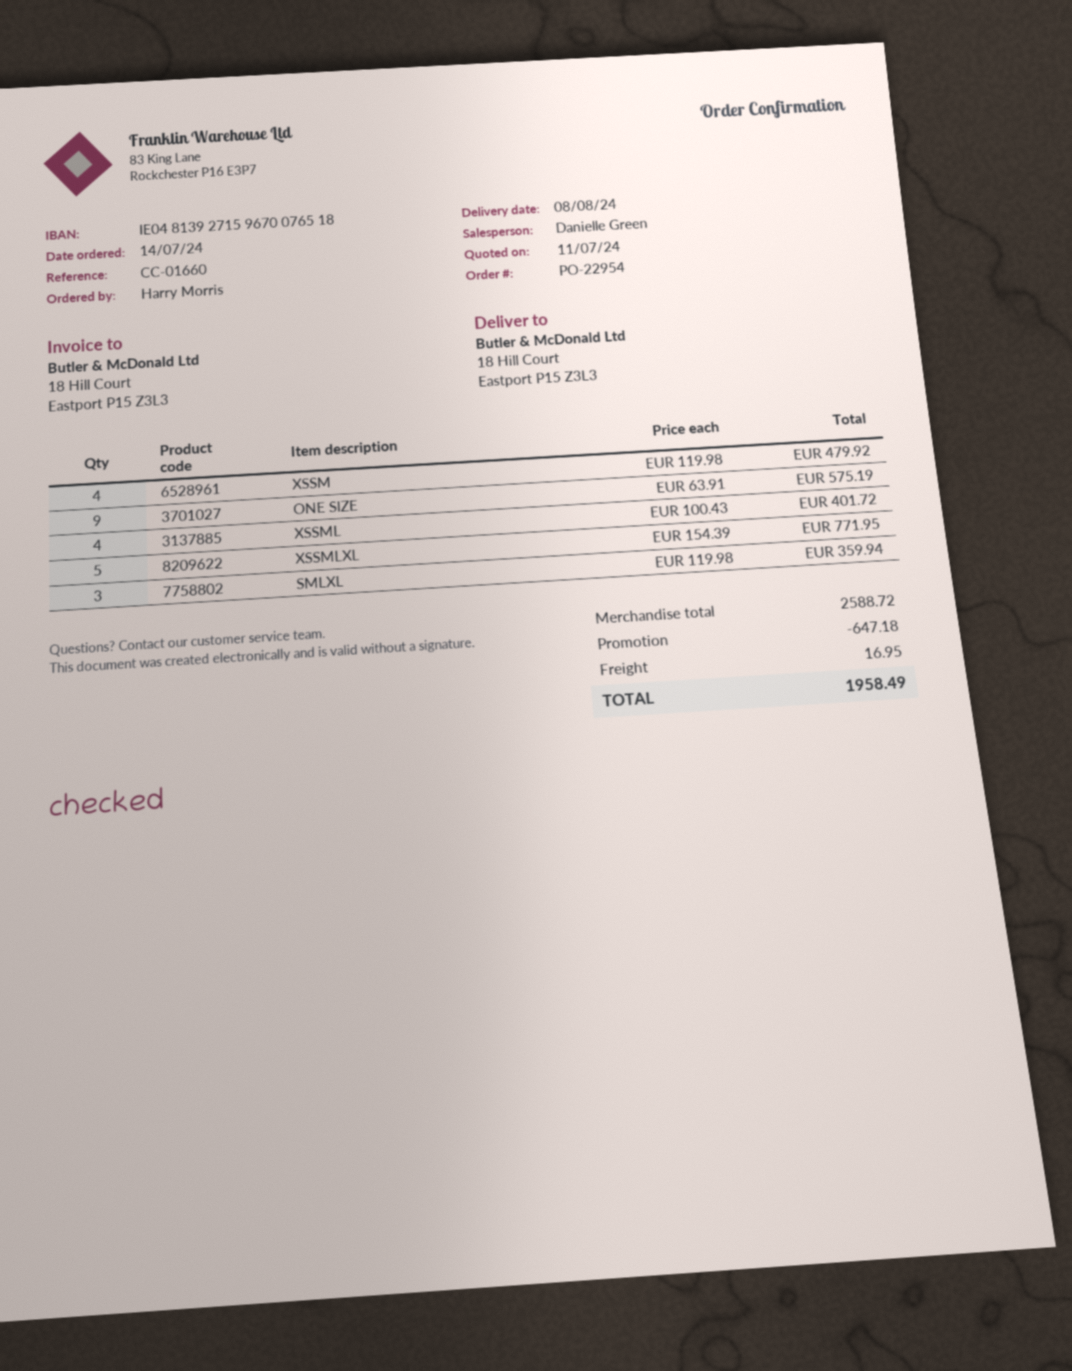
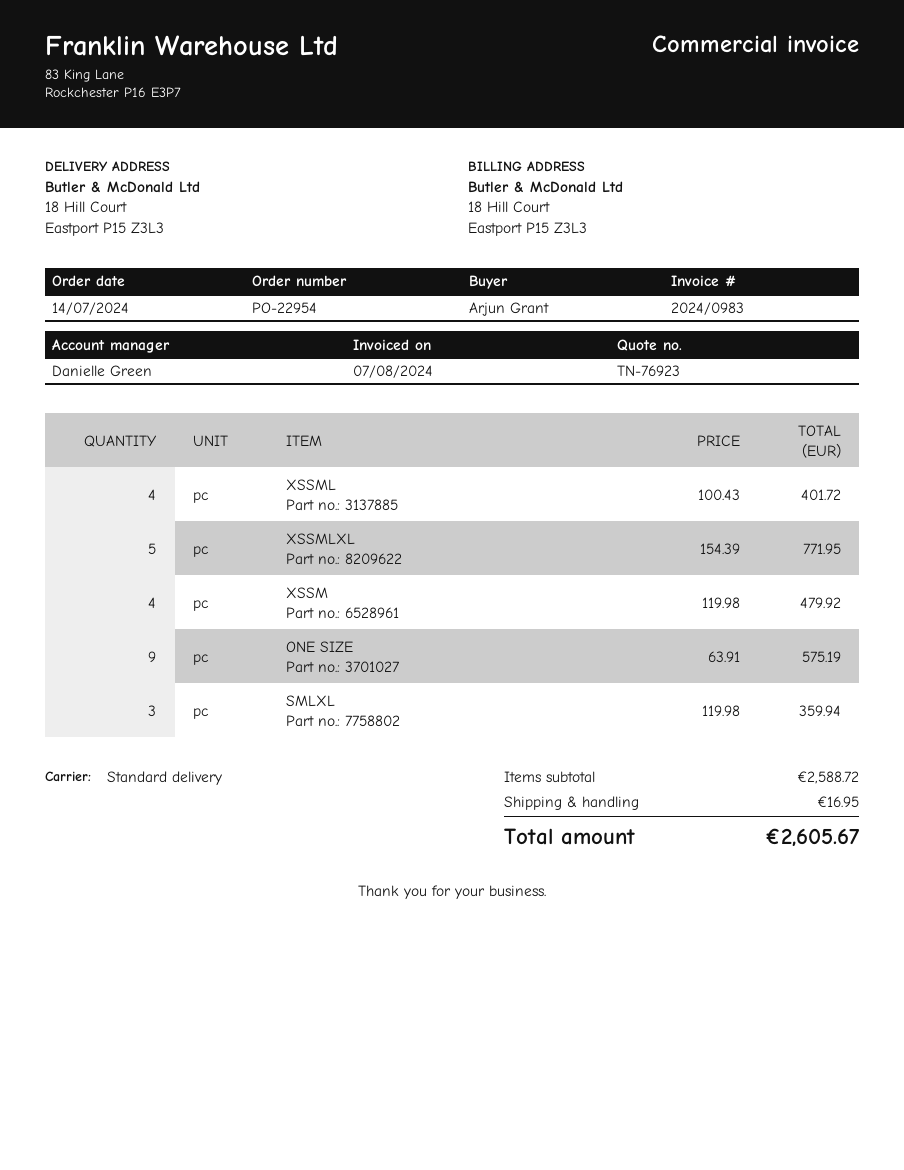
ordered by: Harry Morris -> Arjun Grant
discount: 647.18 -> none
total: 1958.49 -> 2605.67

